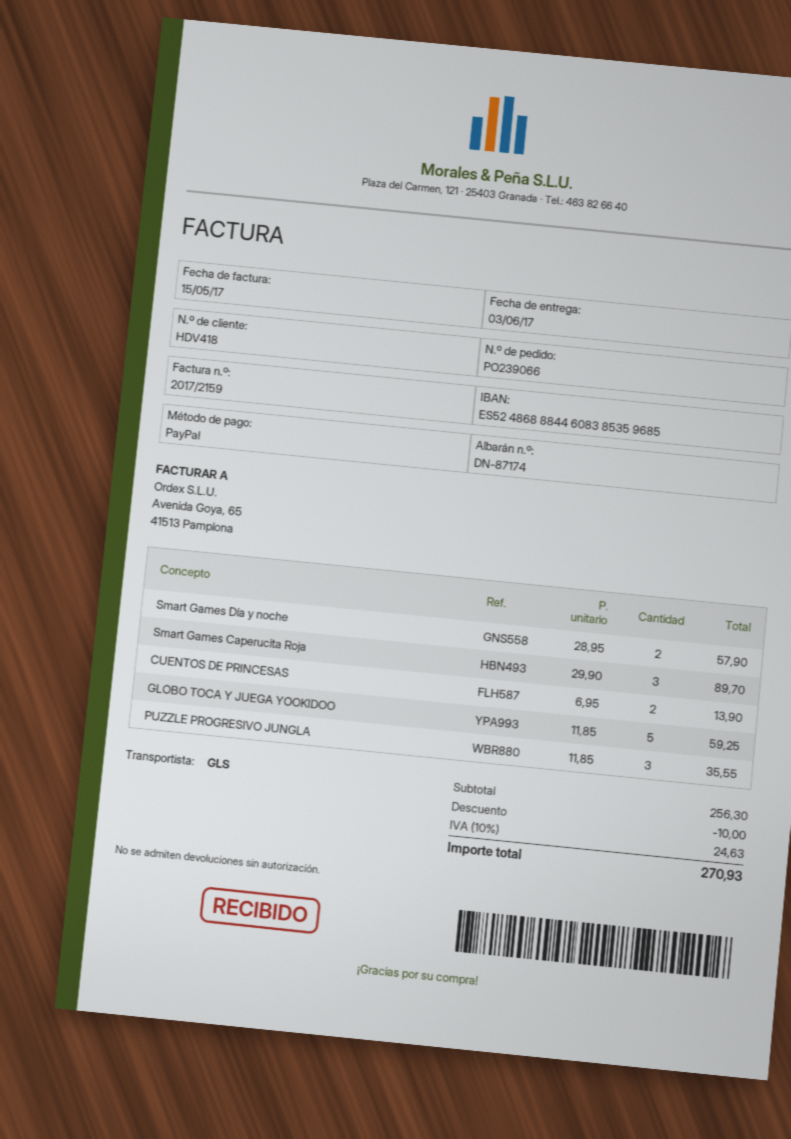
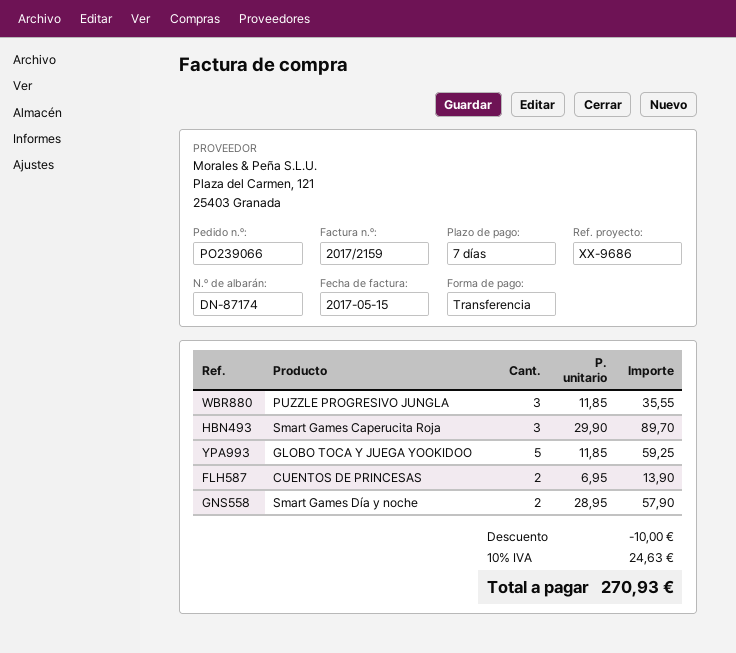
payment method: PayPal -> bank transfer

